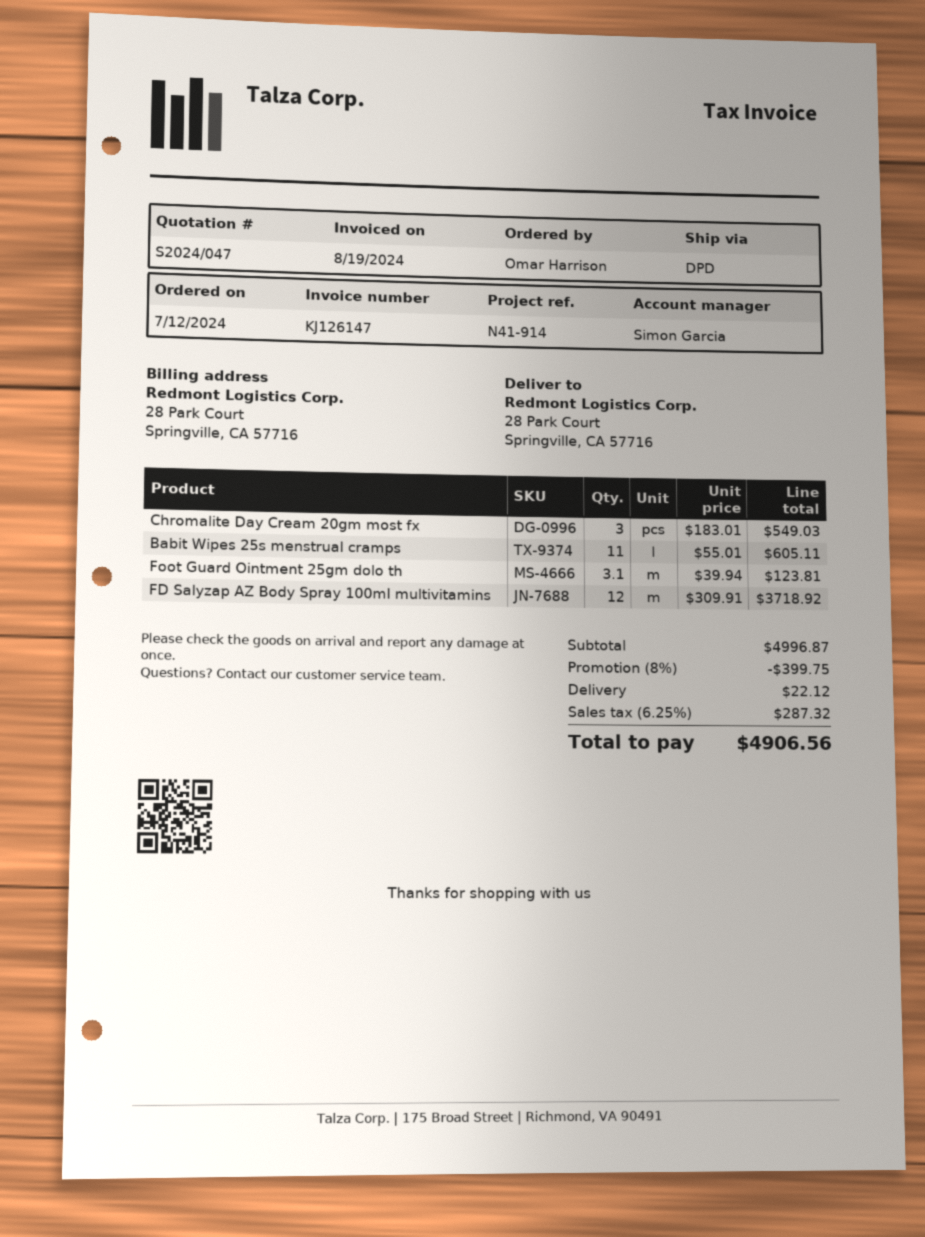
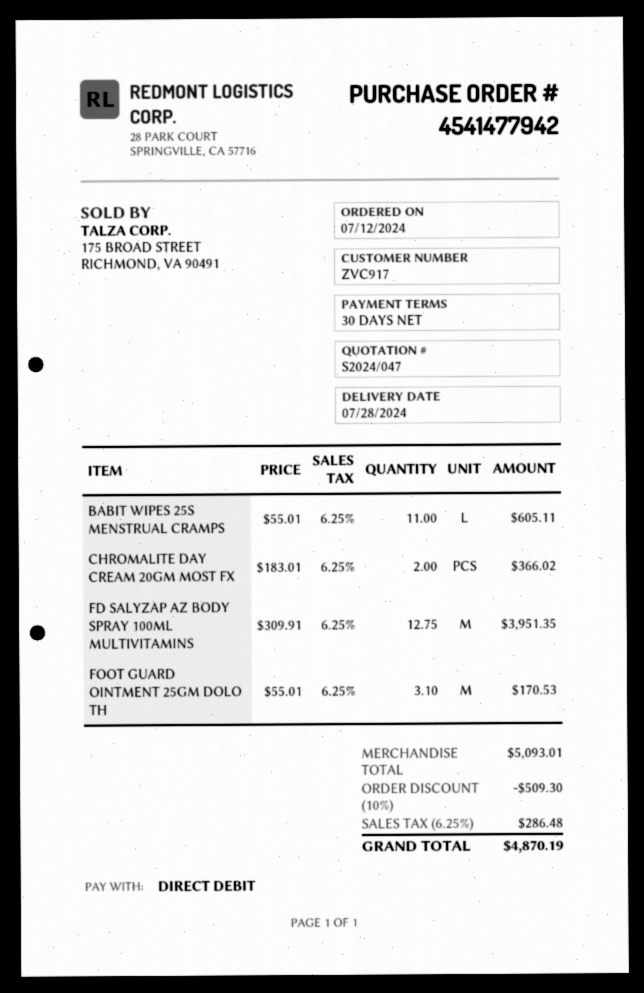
Chromalite Day Cream 20gm most fx: 3 x 183.01 = 549.03 -> 2 x 183.01 = 366.02
Foot Guard Ointment 25gm dolo th: 3.1 x 39.94 = 123.81 -> 3.1 x 55.01 = 170.53
FD Salyzap AZ Body Spray 100ml multivitamins: 12 x 309.91 = 3718.92 -> 12.75 x 309.91 = 3951.35
subtotal: 4996.87 -> 5093.01
discount: 8% = 399.75 -> 10% = 509.30
shipping: 22.12 -> none
tax: 6.25% = 287.32 -> 6.25% = 286.48
total: 4906.56 -> 4870.19

